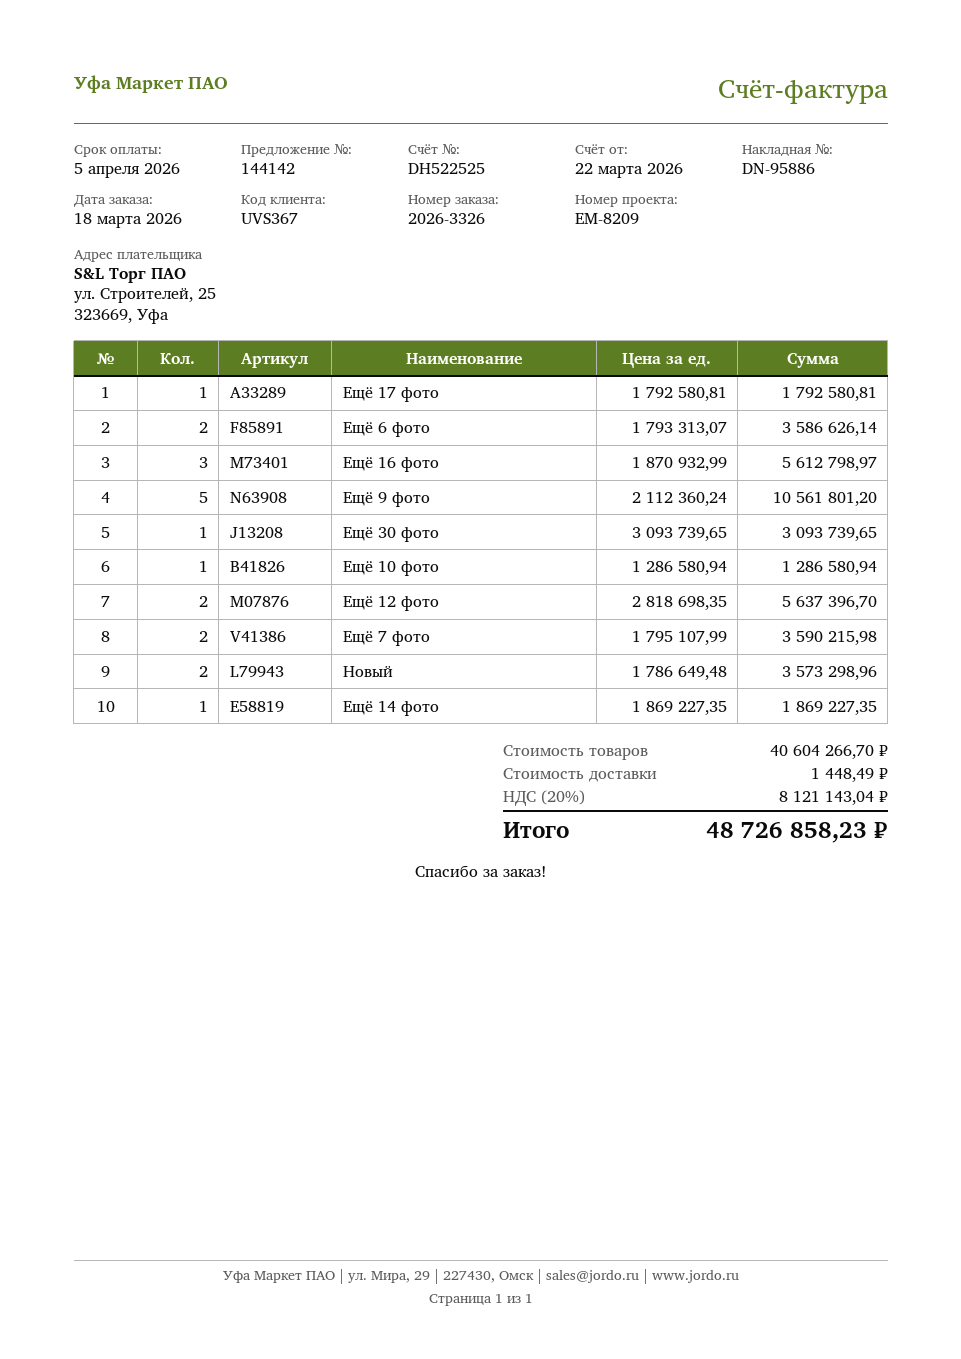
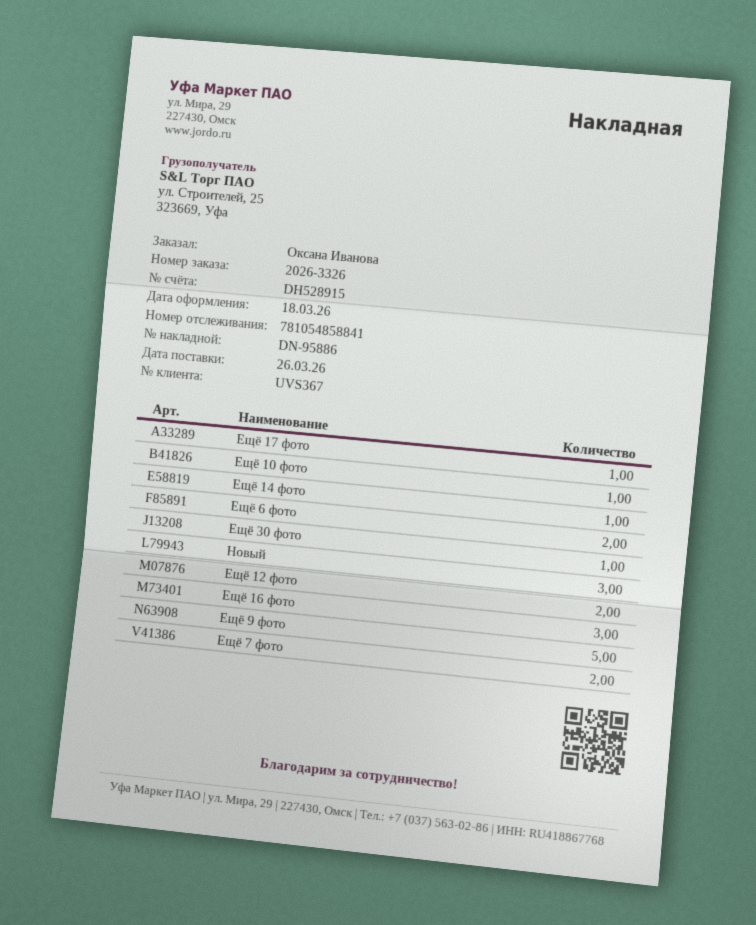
invoice number: DH522525 -> DH528915
Новый: 2 -> 3

